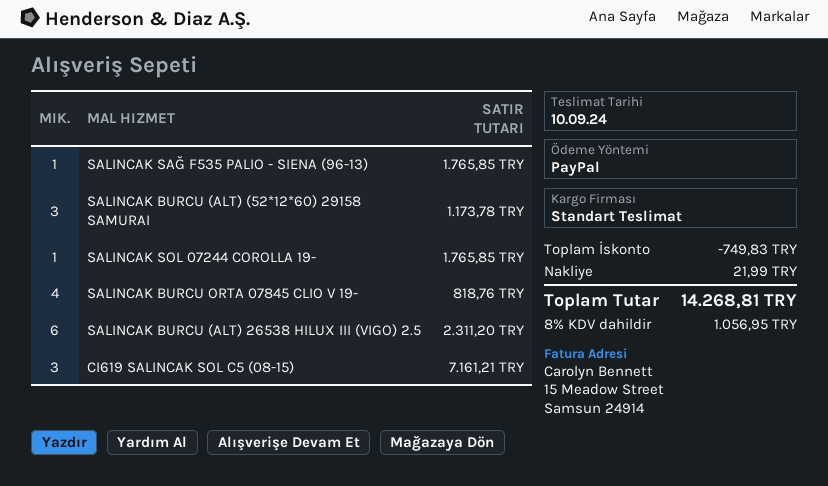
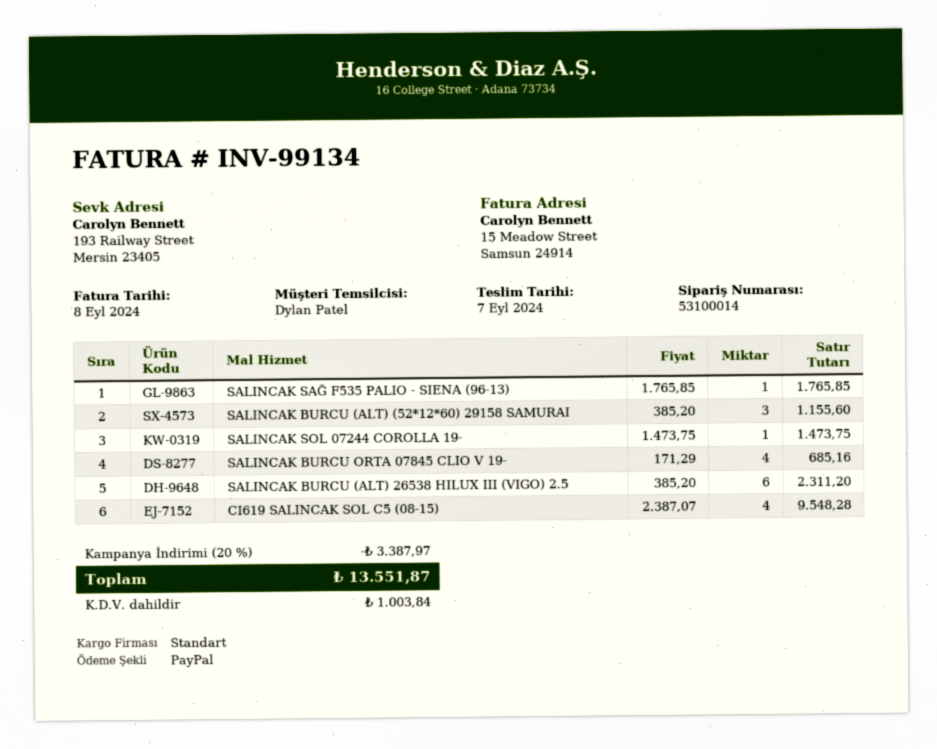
delivery date: 2024-09-10 -> 2024-09-07
SALINCAK BURCU (ALT) (52*12*60) 29158 SAMURAI: 3 for 1173.78 -> 3 for 1155.60
SALINCAK SOL 07244 COROLLA 19-: 1 for 1765.85 -> 1 for 1473.75
SALINCAK BURCU ORTA 07845 CLIO V 19-: 4 for 818.76 -> 4 for 685.16
CI619 SALINCAK SOL C5 (08-15): 3 for 7161.21 -> 4 for 9548.28
discount: 749.83 -> 3387.97
shipping: 21.99 -> none
tax: 1056.95 -> 1003.84
total: 14268.81 -> 13551.87

